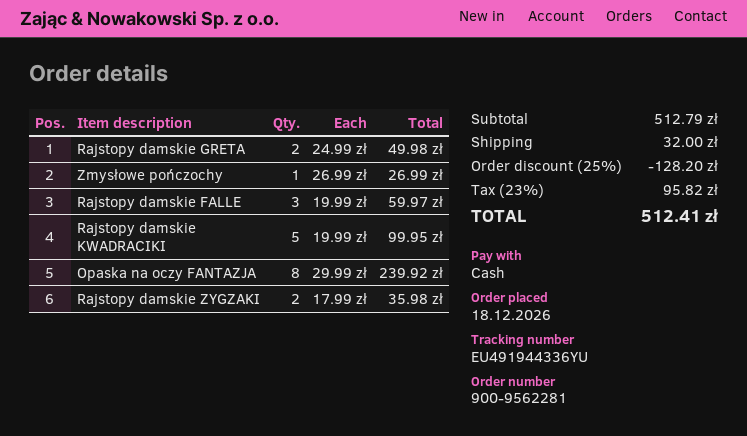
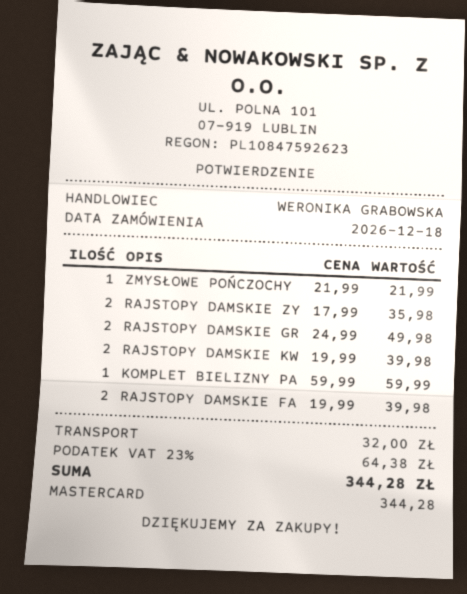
payment method: cash -> Mastercard
Zmysłowe pończochy: 1 x 26.99 = 26.99 -> 1 x 21.99 = 21.99
Rajstopy damskie FALLE: 3 x 19.99 = 59.97 -> 2 x 19.99 = 39.98
Rajstopy damskie KWADRACIKI: 5 x 19.99 = 99.95 -> 2 x 19.99 = 39.98
Opaska na oczy FANTAZJA: 8 x 29.99 = 239.92 -> none
KOMPLET BIELIZNY PA: none -> 1 x 59.99 = 59.99
discount: 25% = 128.20 -> none
tax: 23% = 95.82 -> 23% = 64.38
total: 512.41 -> 344.28

